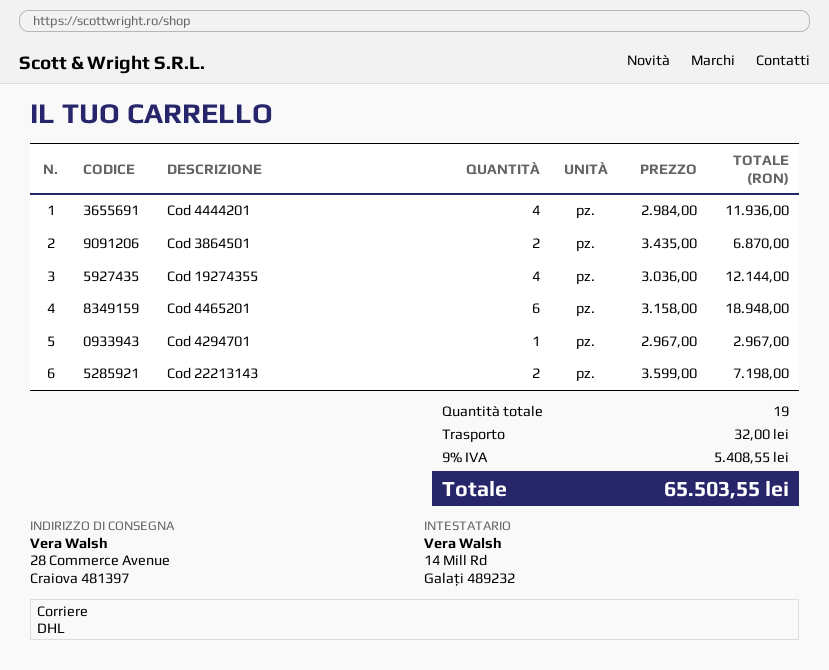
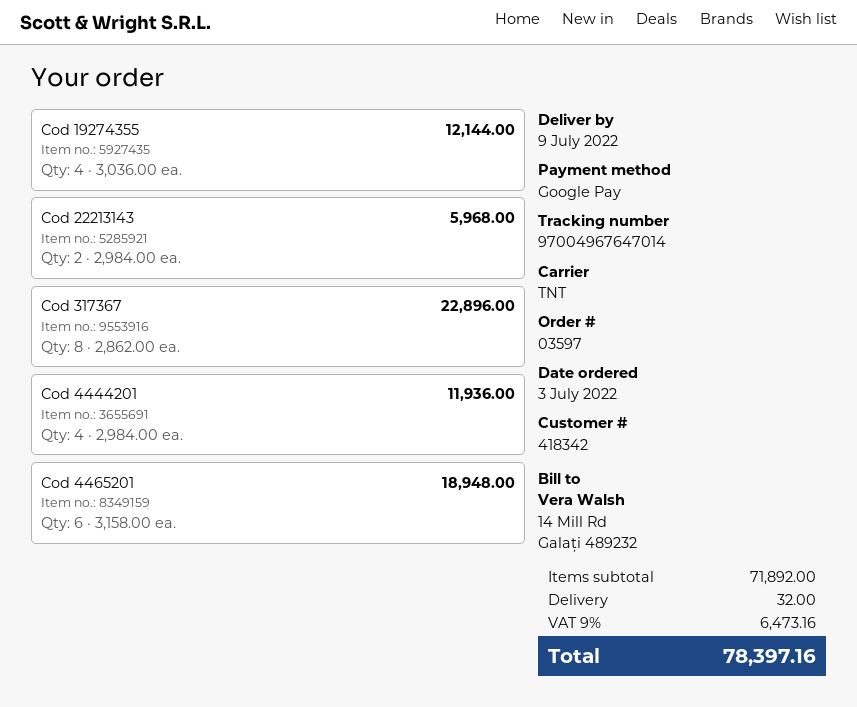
shipping method: DHL -> TNT
Cod 3864501: 2 x 3435.00 = 6870.00 -> none
Cod 4294701: 1 x 2967.00 = 2967.00 -> none
Cod 22213143: 2 x 3599.00 = 7198.00 -> 2 x 2984.00 = 5968.00
Cod 317367: none -> 8 x 2862.00 = 22896.00
tax: 9% = 5408.55 -> 9% = 6473.16
total: 65503.55 -> 78397.16

